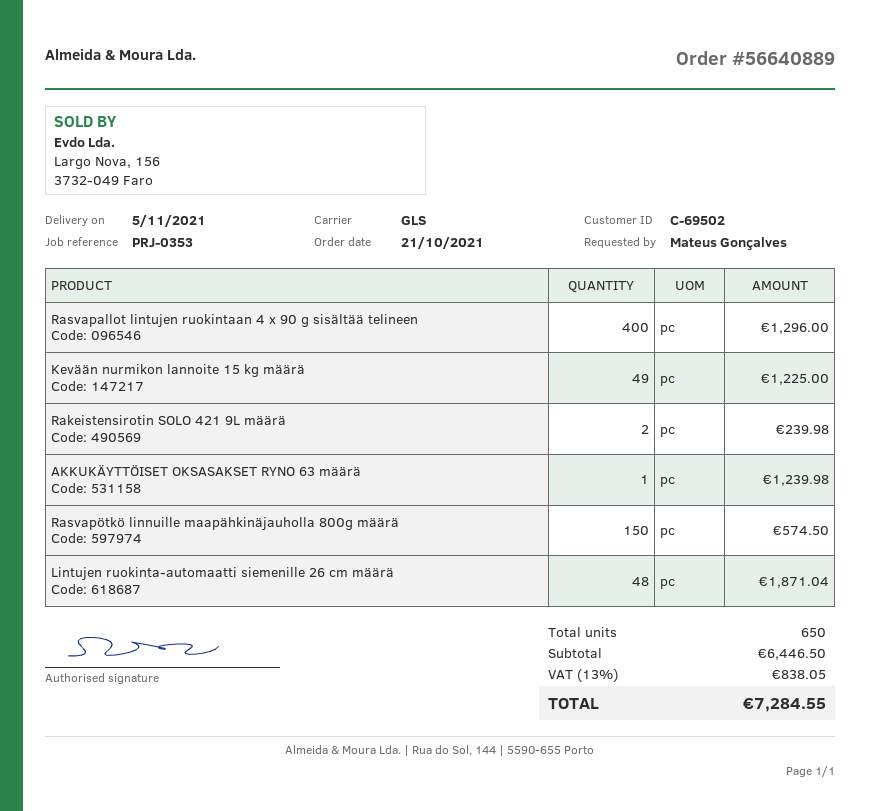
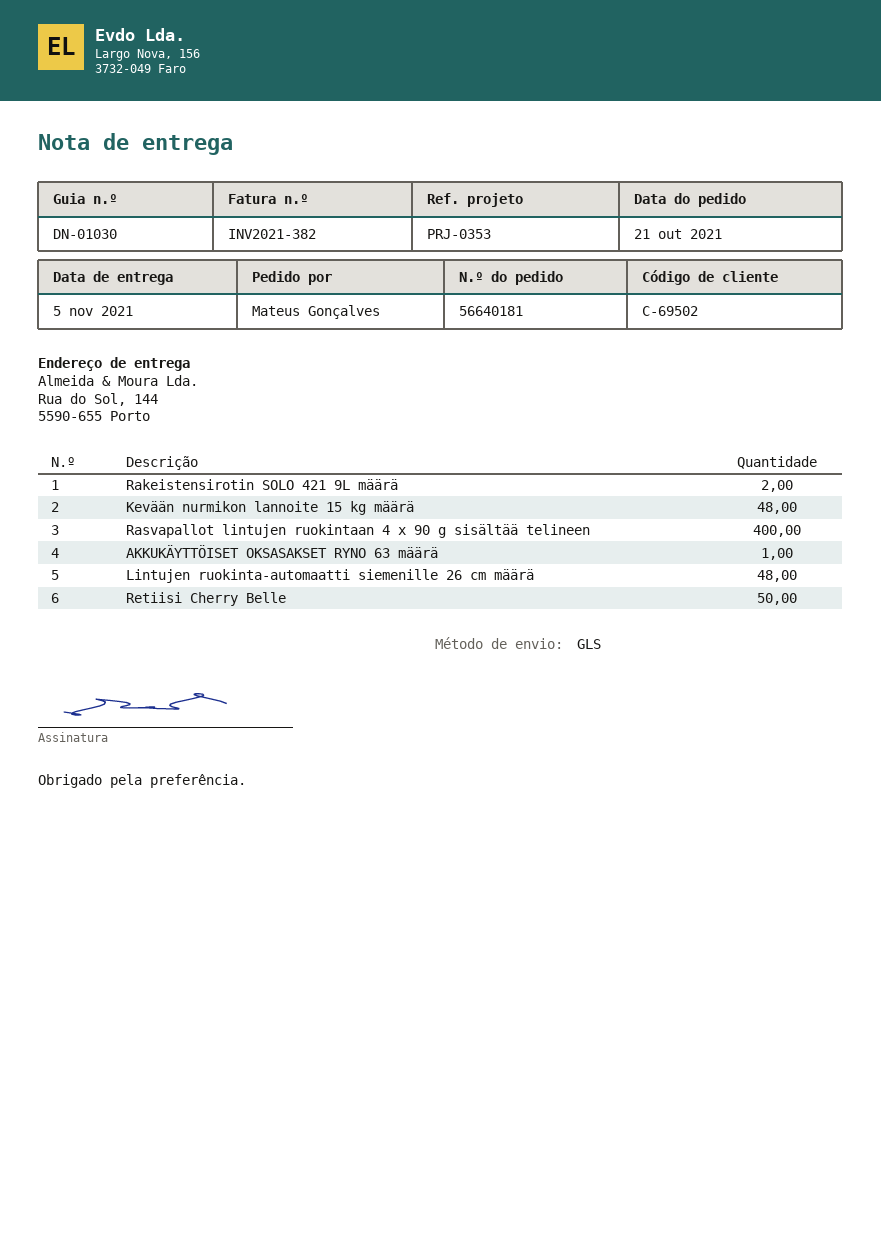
order number: 56640889 -> 56640181
Kevään nurmikon lannoite 15 kg määrä: 49 -> 48
Rasvapötkö linnuille maapähkinäjauholla 800g määrä: 150 -> none
Retiisi Cherry Belle: none -> 50

